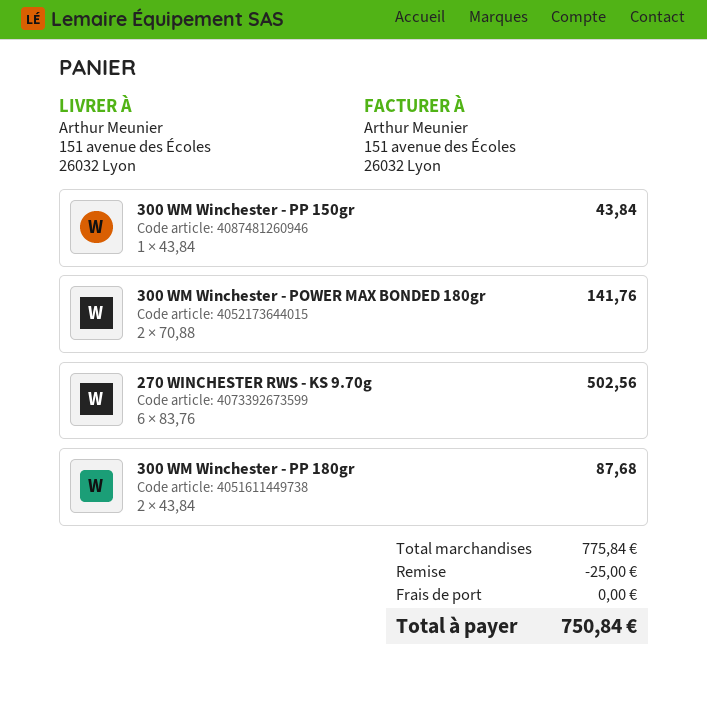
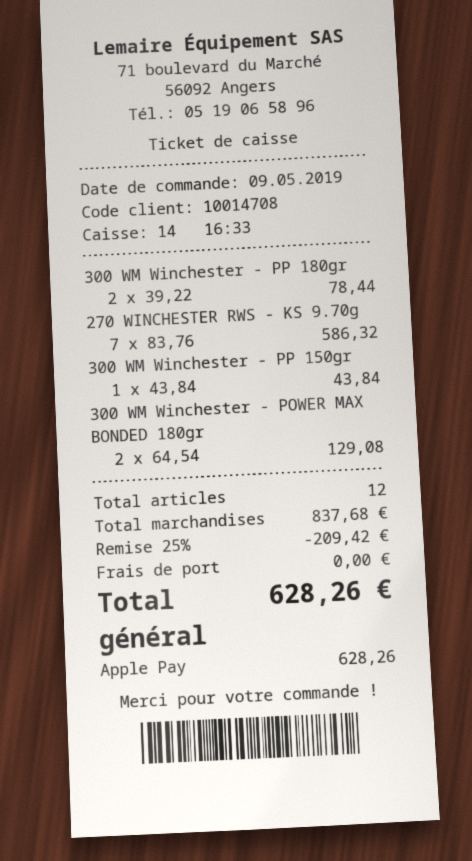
300 WM Winchester - POWER MAX BONDED 180gr: 2 x 70.88 = 141.76 -> 2 x 64.54 = 129.08
270 WINCHESTER RWS - KS 9.70g: 6 x 83.76 = 502.56 -> 7 x 83.76 = 586.32
300 WM Winchester - PP 180gr: 2 x 43.84 = 87.68 -> 2 x 39.22 = 78.44
subtotal: 775.84 -> 837.68
discount: 25.00 -> 209.42
total: 750.84 -> 628.26

